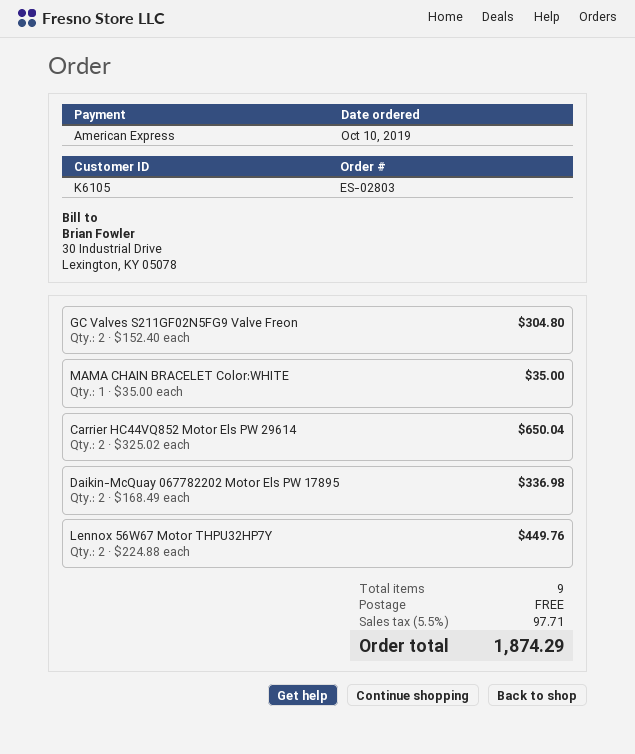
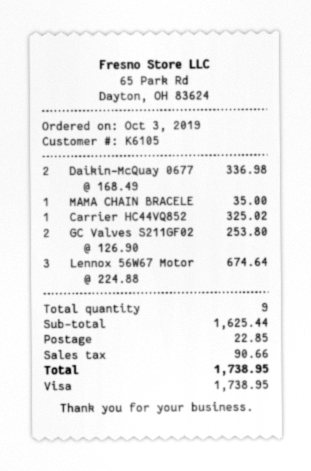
order date: 2019-10-10 -> 2019-10-03
payment method: American Express -> Visa
GC Valves S211GF02N5FG9 Valve Freon: 2 x 152.40 = 304.80 -> 2 x 126.90 = 253.80
Carrier HC44VQ852 Motor Els PW 29614: 2 x 325.02 = 650.04 -> 1 x 325.02 = 325.02
Lennox 56W67 Motor THPU32HP7Y: 2 x 224.88 = 449.76 -> 3 x 224.88 = 674.64
shipping: 0.00 -> 22.85
tax: 97.71 -> 90.66
total: 1874.29 -> 1738.95

